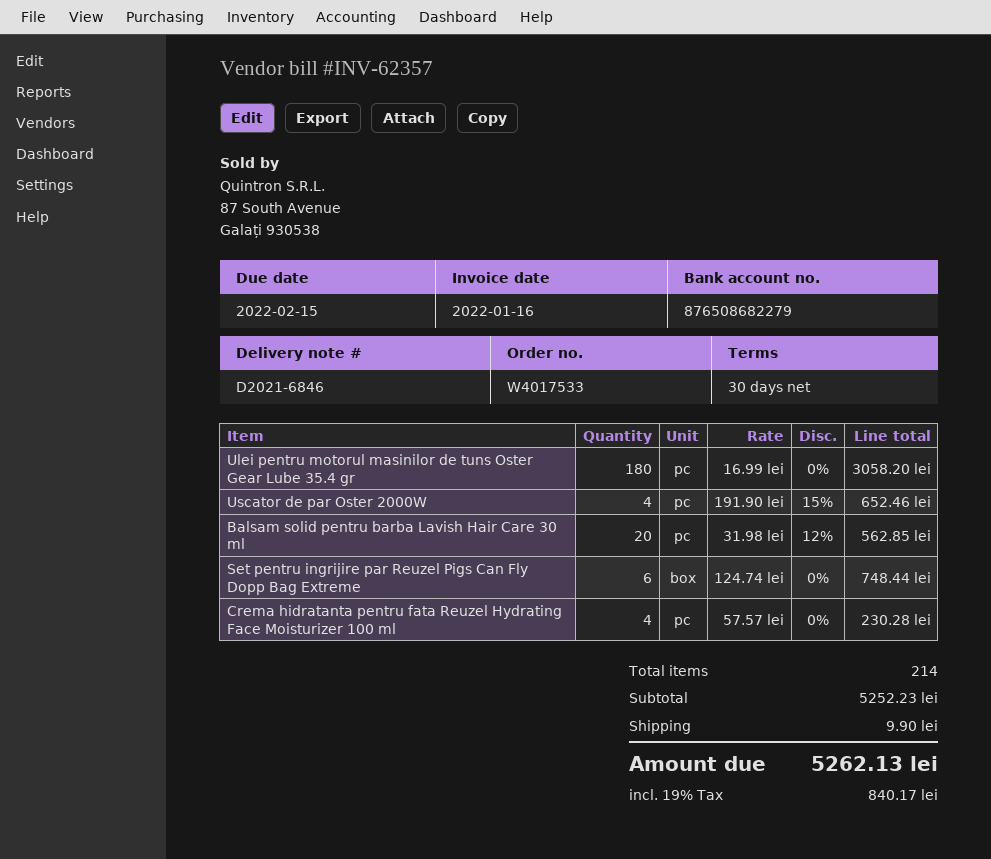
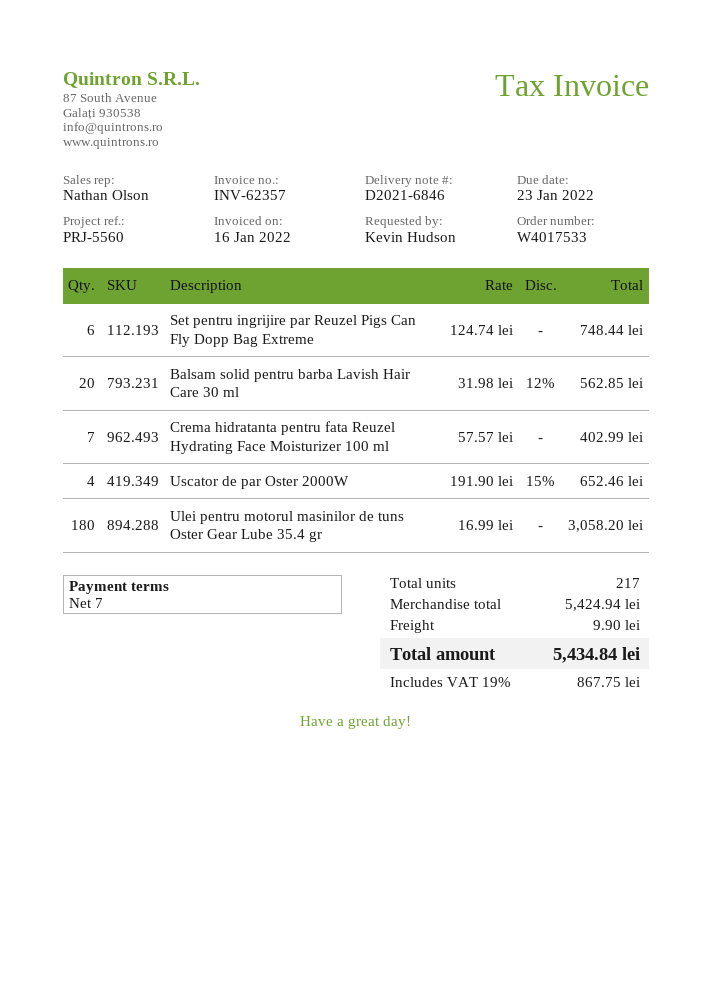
payment terms: 30 days -> 7 days
due date: 2022-02-15 -> 2022-01-23
Crema hidratanta pentru fata Reuzel Hydrating Face Moisturizer 100 ml: 4 x 57.57 = 230.28 -> 7 x 57.57 = 402.99
total quantity: 214 -> 217
subtotal: 5252.23 -> 5424.94
tax: 19% = 840.17 -> 19% = 867.75
total: 5262.13 -> 5434.84

